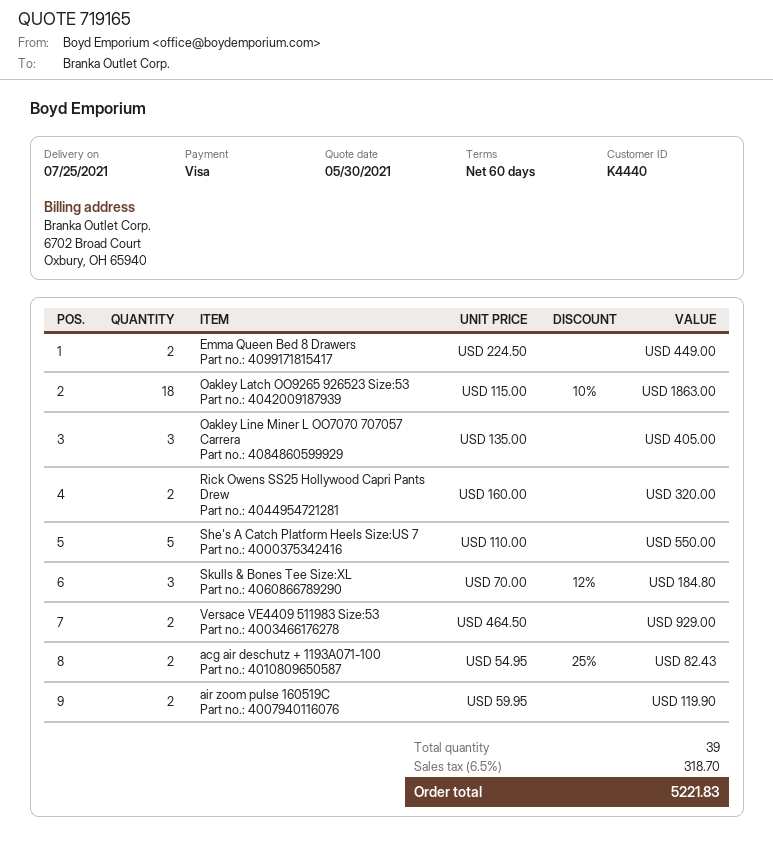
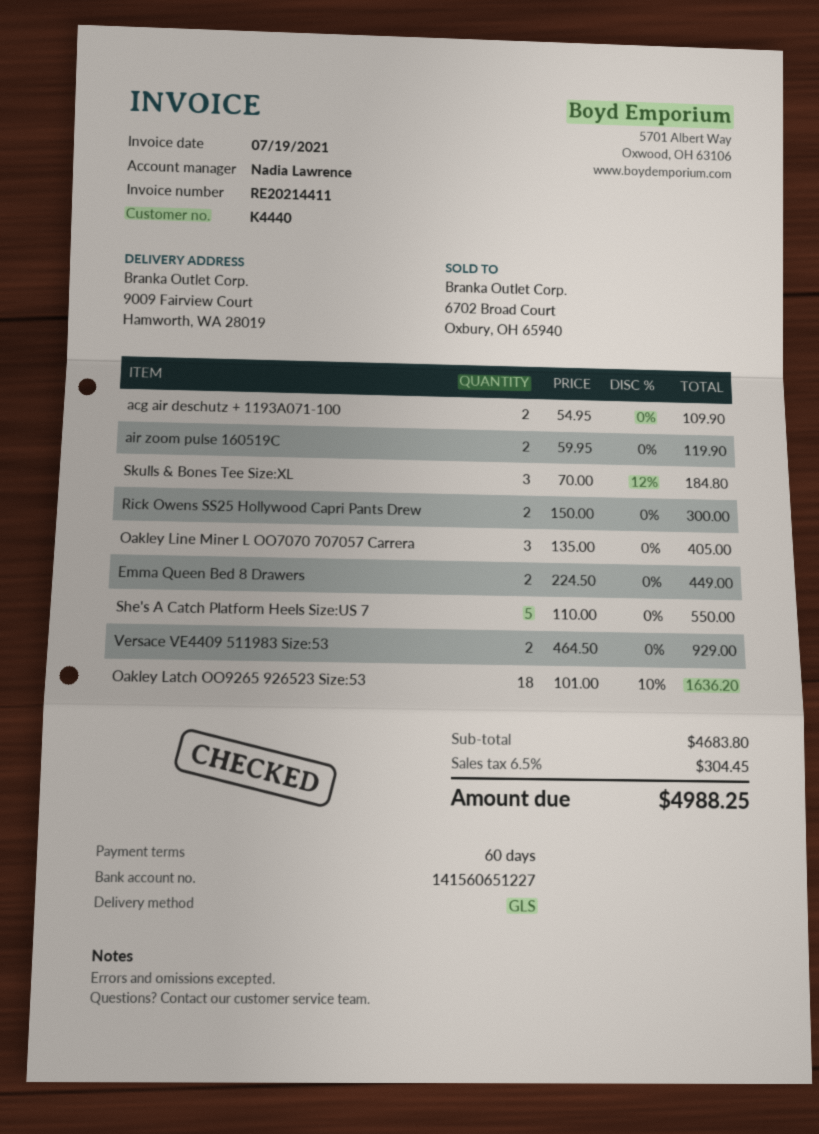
Oakley Latch OO9265 926523 Size:53: 18 x 115.00 - 10% = 1863.00 -> 18 x 101.00 - 10% = 1636.20
Rick Owens SS25 Hollywood Capri Pants Drew: 2 x 160.00 = 320.00 -> 2 x 150.00 = 300.00
acg air deschutz + 1193A071-100: 2 x 54.95 - 25% = 82.43 -> 2 x 54.95 = 109.90
tax: 6.5% = 318.70 -> 6.5% = 304.45
total: 5221.83 -> 4988.25

